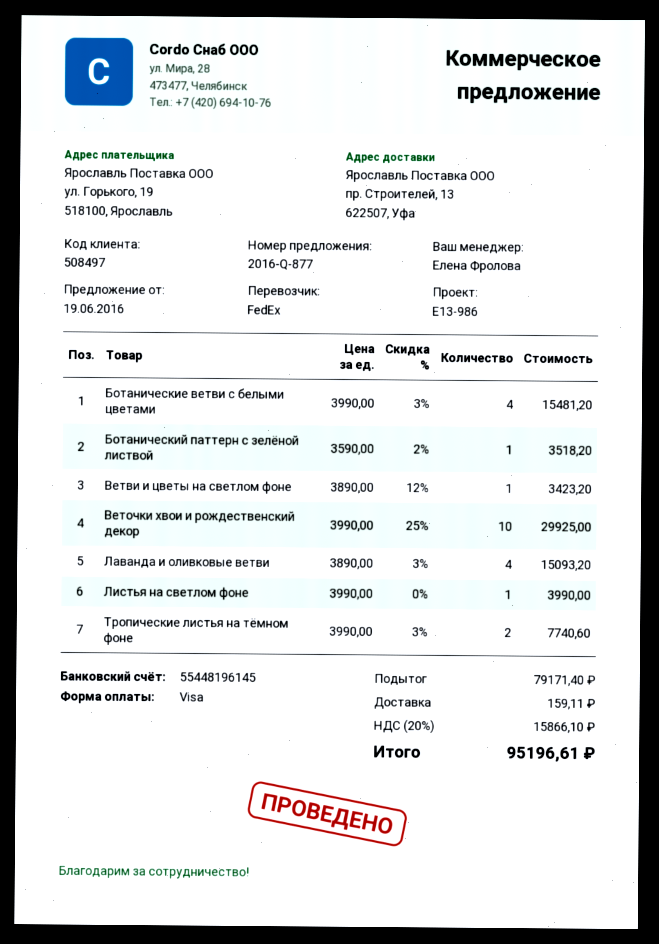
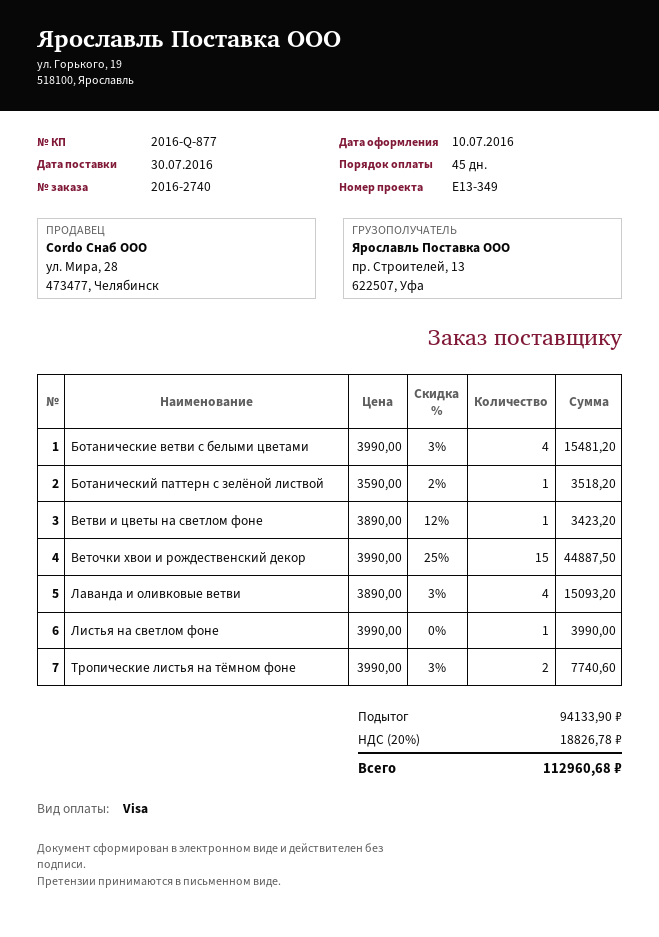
reference: E13-986 -> E13-349
Веточки хвои и рождественский декор: 10 x 3990.00 - 25% = 29925.00 -> 15 x 3990.00 - 25% = 44887.50
subtotal: 79171.40 -> 94133.90
shipping: 159.11 -> none
tax: 20% = 15866.10 -> 20% = 18826.78
total: 95196.61 -> 112960.68

